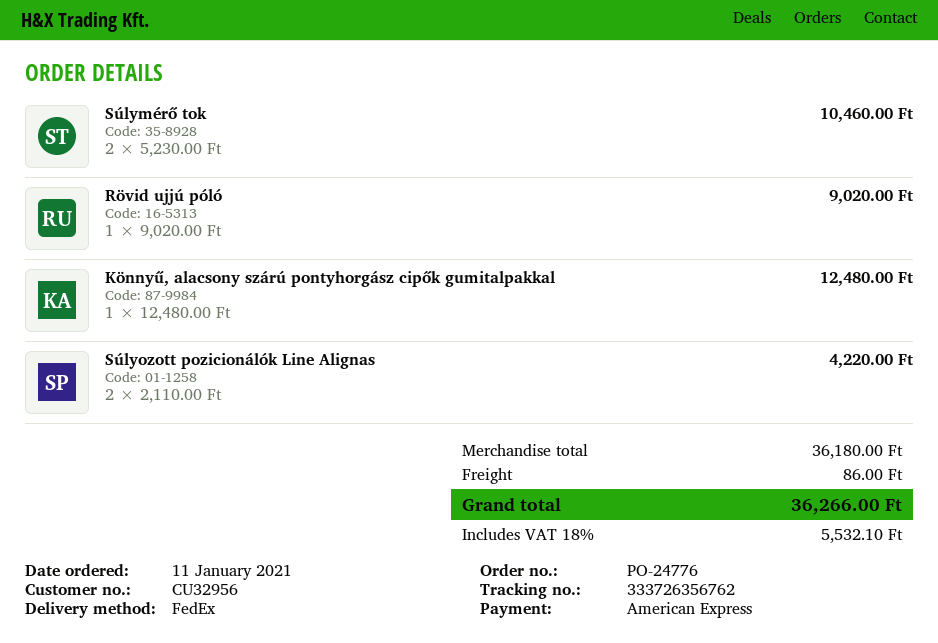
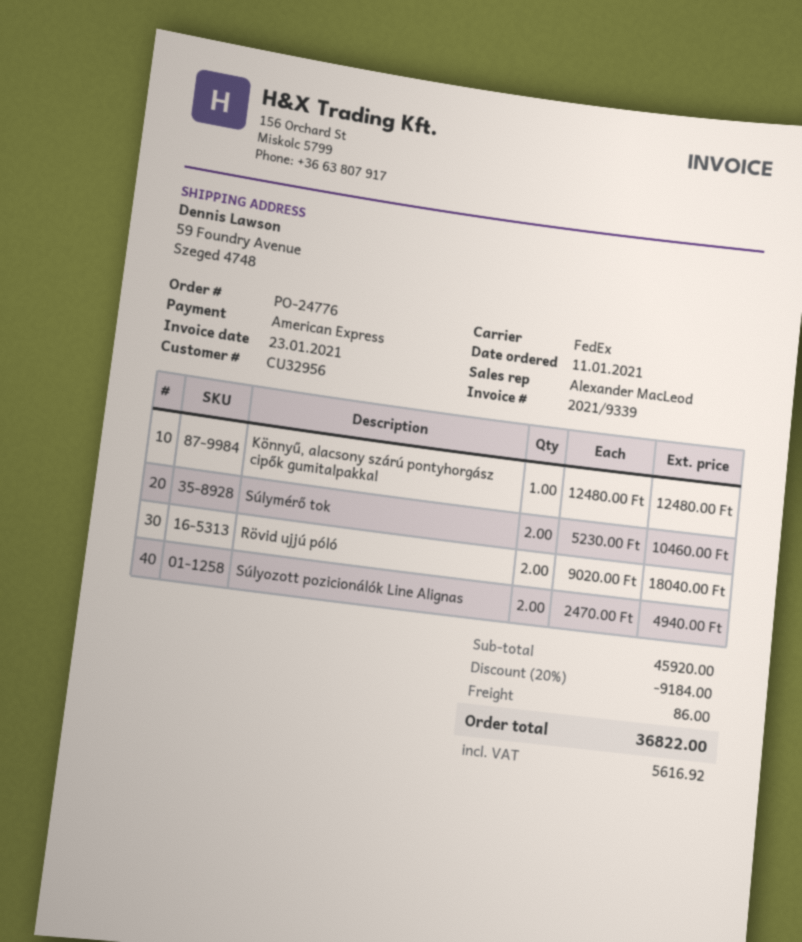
Rövid ujjú póló: 1 x 9020.00 = 9020.00 -> 2 x 9020.00 = 18040.00
Súlyozott pozicionálók Line Alignas: 2 x 2110.00 = 4220.00 -> 2 x 2470.00 = 4940.00
subtotal: 36180.00 -> 45920.00
discount: none -> 20% = 9184.00
tax: 5532.10 -> 5616.92
total: 36266.00 -> 36822.00

